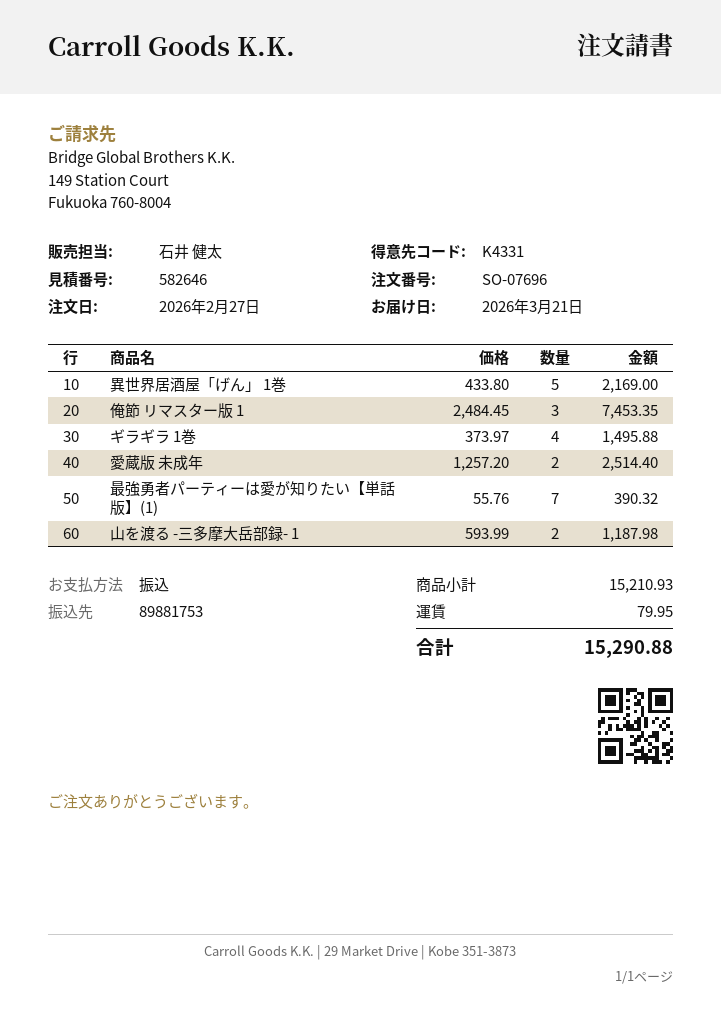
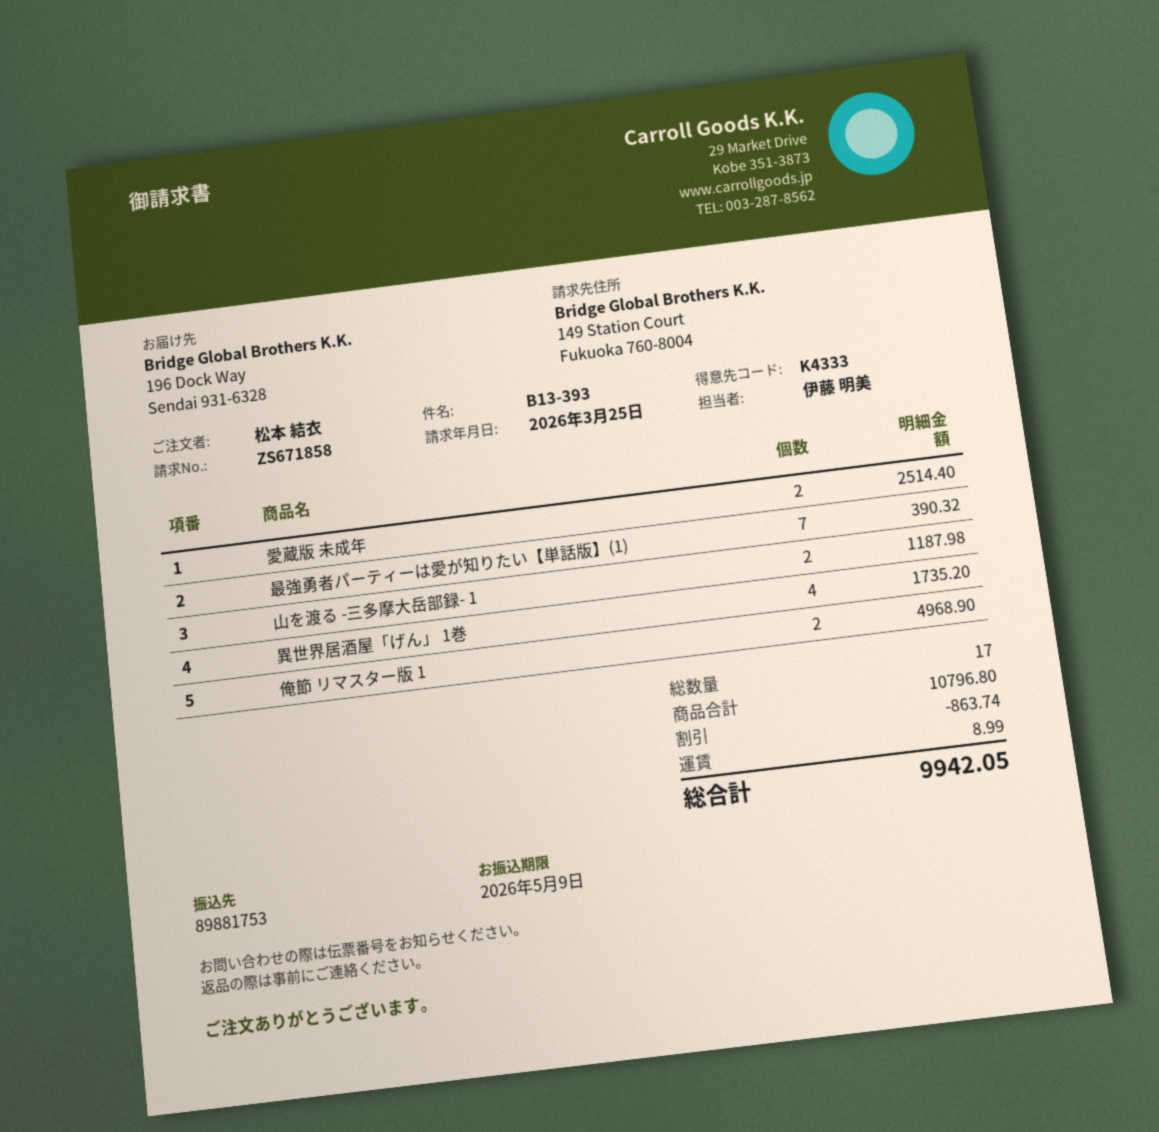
customer number: K4331 -> K4333
sales rep: 石井 健太 -> 伊藤 明美
異世界居酒屋「げん」 1巻: 5 for 2169.00 -> 4 for 1735.20
俺節 リマスター版 1: 3 for 7453.35 -> 2 for 4968.90
ギラギラ 1巻: 4 for 1495.88 -> none
subtotal: 15210.93 -> 10796.80
discount: none -> 863.74
shipping: 79.95 -> 8.99
total: 15290.88 -> 9942.05

